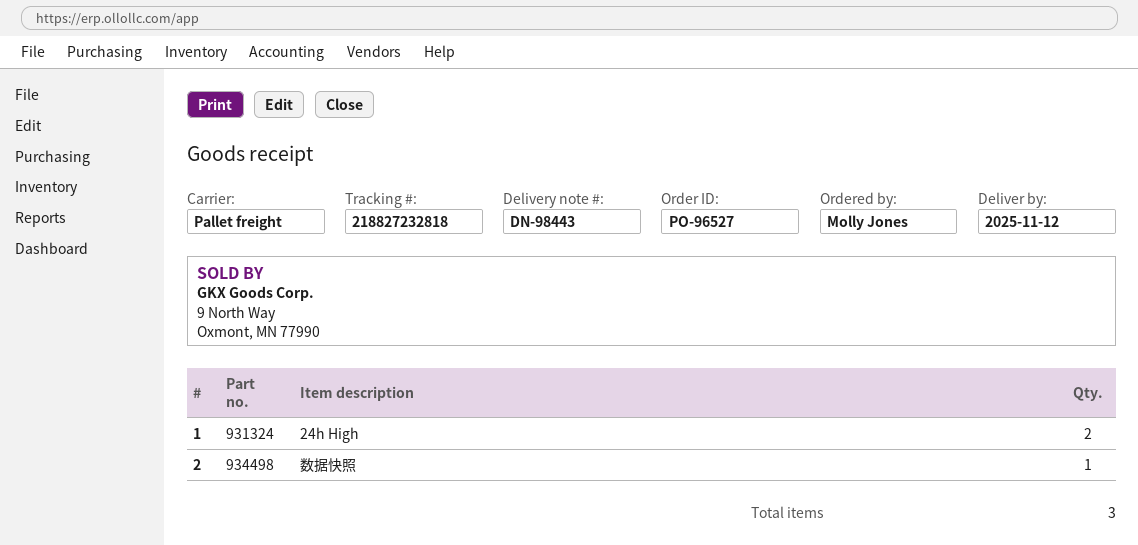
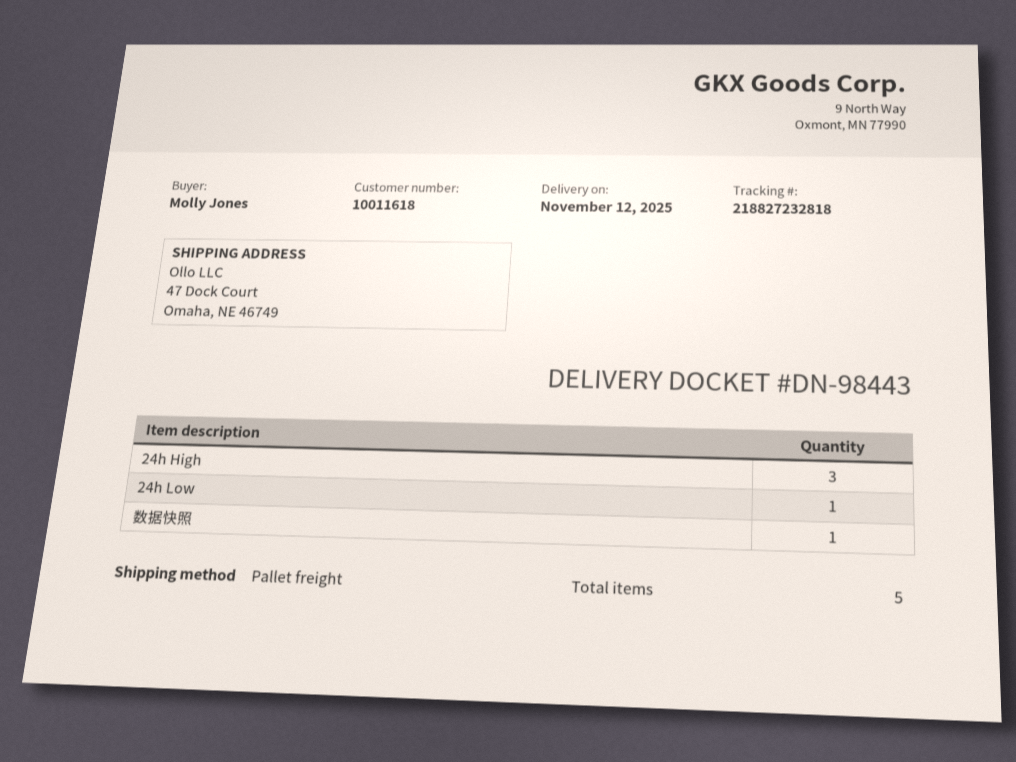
24h High: 2 -> 3
24h Low: none -> 1
total quantity: 3 -> 5

